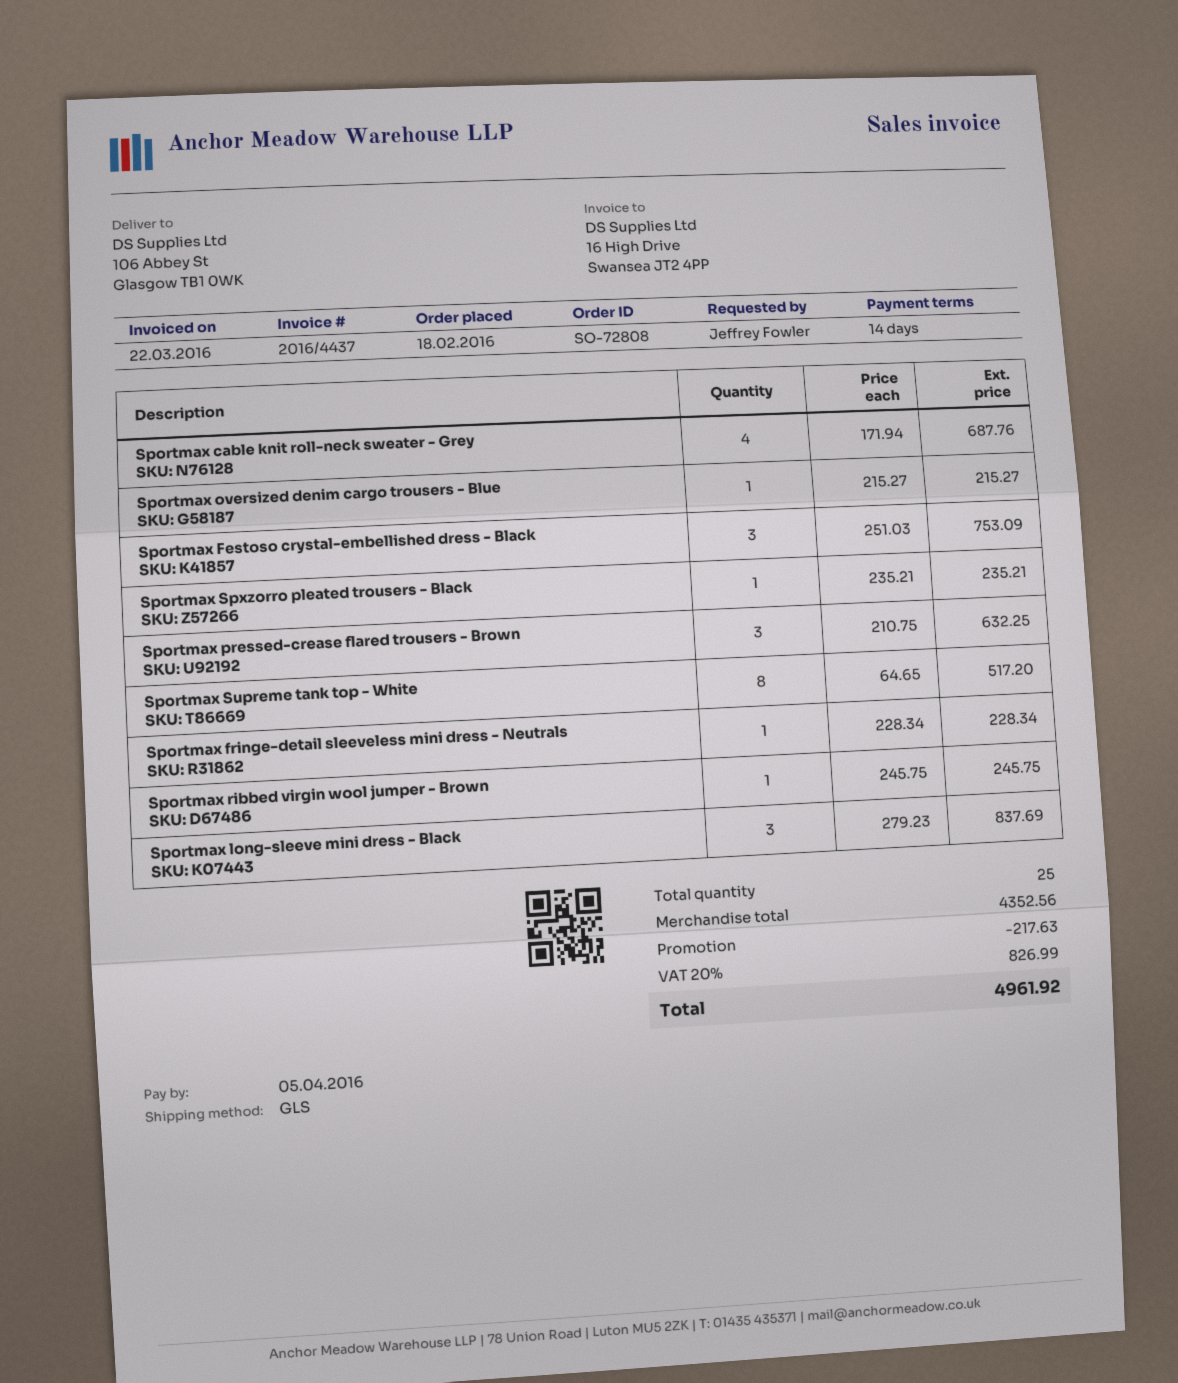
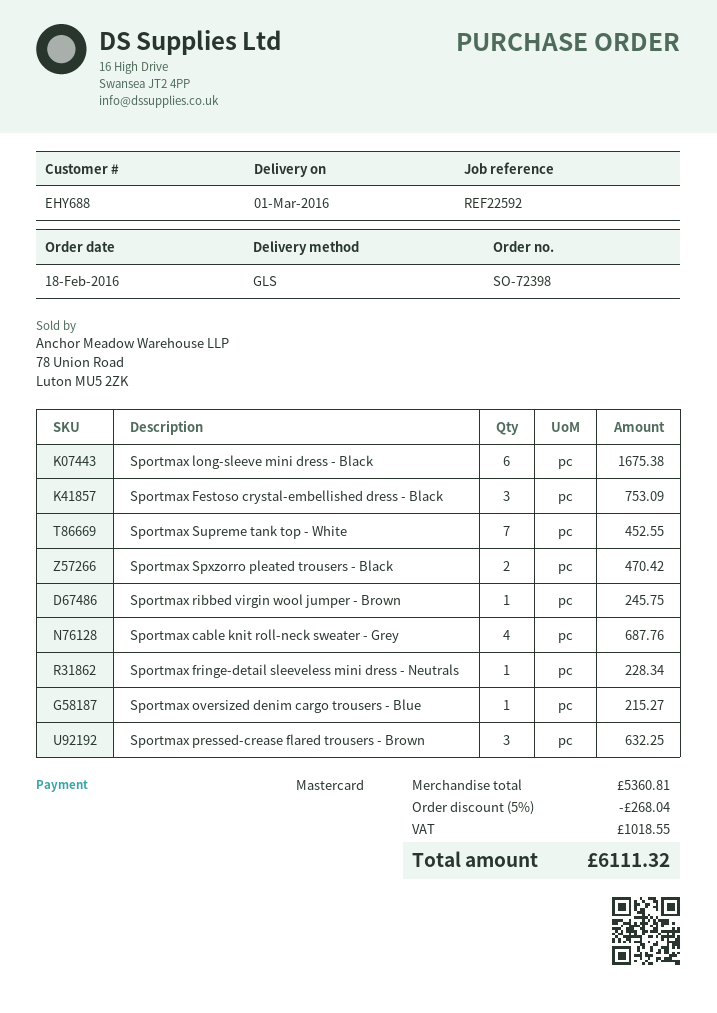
order number: SO-72808 -> SO-72398
Sportmax Spxzorro pleated trousers - Black: 1 for 235.21 -> 2 for 470.42
Sportmax Supreme tank top - White: 8 for 517.20 -> 7 for 452.55
Sportmax long-sleeve mini dress - Black: 3 for 837.69 -> 6 for 1675.38
subtotal: 4352.56 -> 5360.81
discount: 217.63 -> 268.04
tax: 826.99 -> 1018.55
total: 4961.92 -> 6111.32

